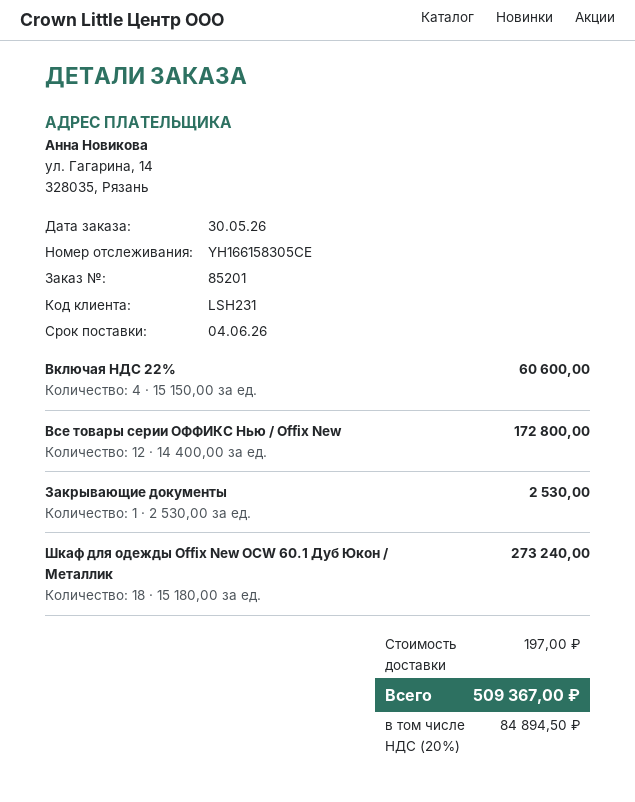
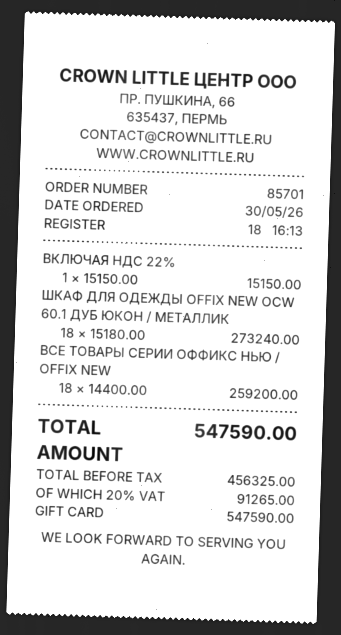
order number: 85201 -> 85701
Включая НДС 22%: 4 x 15150.00 = 60600.00 -> 1 x 15150.00 = 15150.00
Все товары серии ОФФИКС Нью / Offix New: 12 x 14400.00 = 172800.00 -> 18 x 14400.00 = 259200.00
Закрывающие документы: 1 x 2530.00 = 2530.00 -> none
shipping: 197.00 -> none
tax: 20% = 84894.50 -> 20% = 91265.00
total: 509367.00 -> 547590.00

